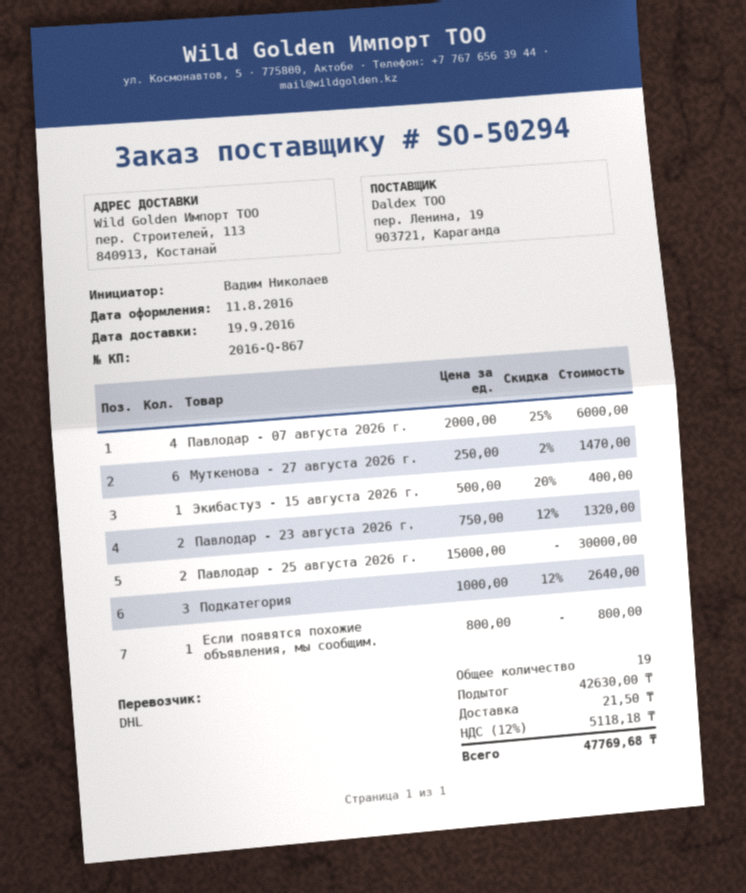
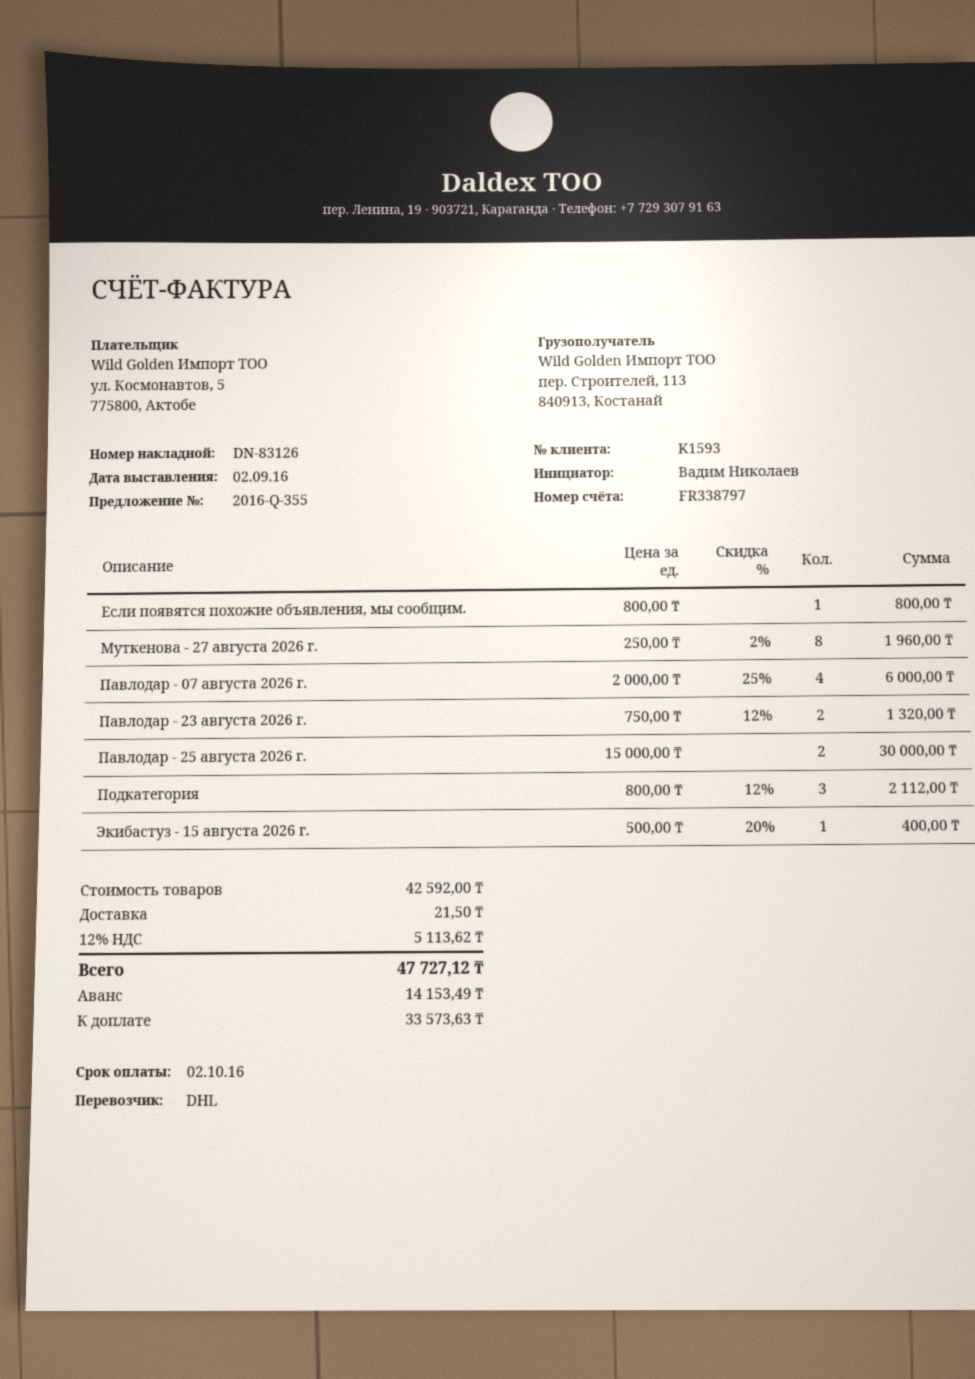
quote number: 2016-Q-867 -> 2016-Q-355
Муткенова - 27 августа 2026 г.: 6 x 250.00 - 2% = 1470.00 -> 8 x 250.00 - 2% = 1960.00
Подкатегория: 3 x 1000.00 - 12% = 2640.00 -> 3 x 800.00 - 12% = 2112.00
subtotal: 42630.00 -> 42592.00
tax: 12% = 5118.18 -> 12% = 5113.62
total: 47769.68 -> 47727.12

